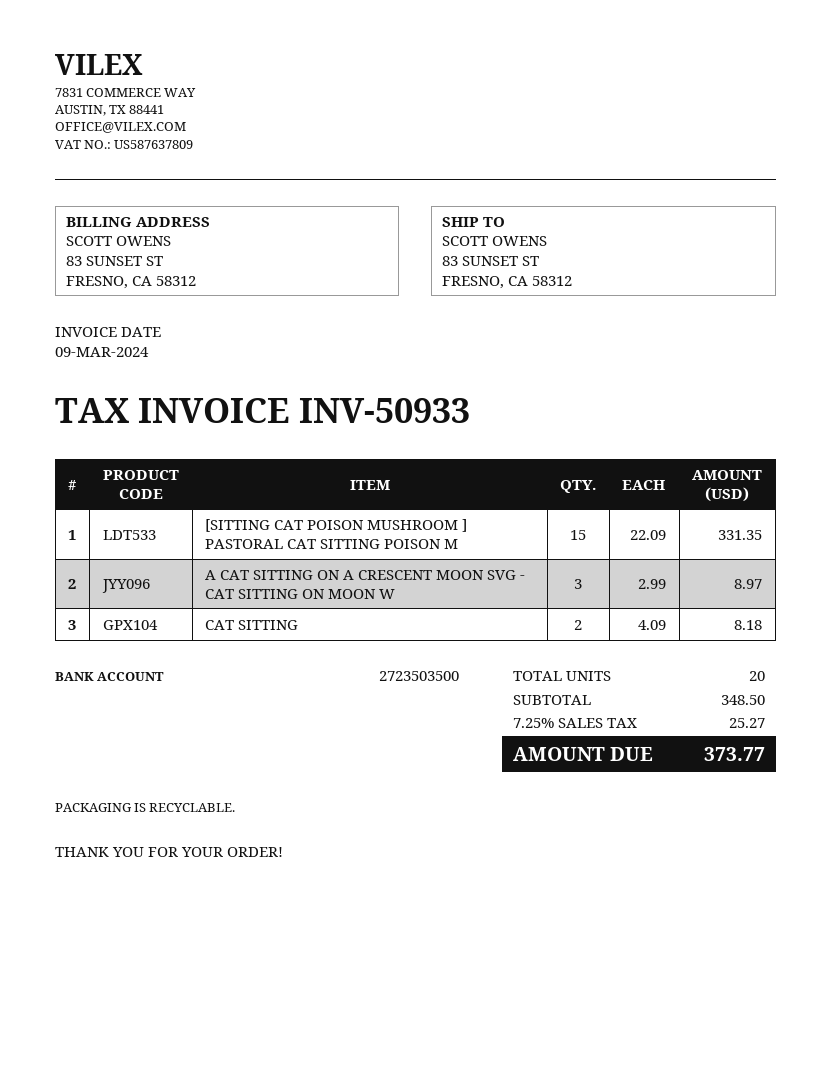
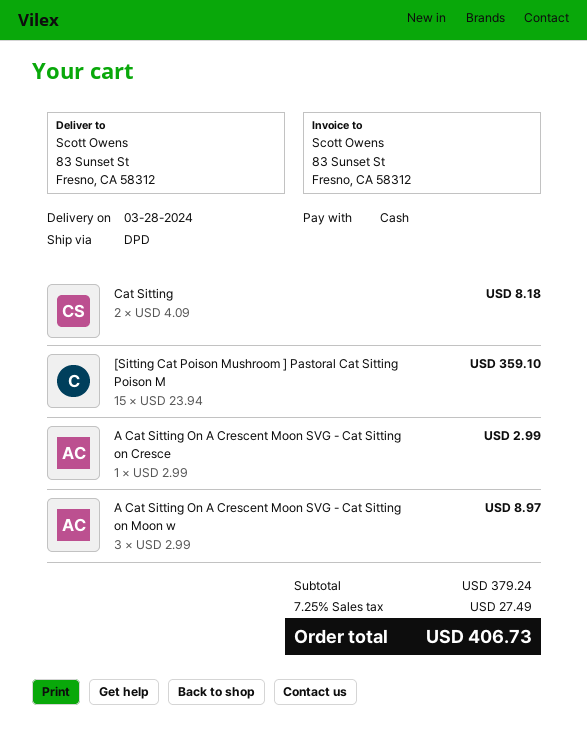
[SITTING CAT POISON MUSHROOM ] PASTORAL CAT SITTING POISON M: 15 x 22.09 = 331.35 -> 15 x 23.94 = 359.10
A Cat Sitting On A Crescent Moon SVG - Cat Sitting on Cresce: none -> 1 x 2.99 = 2.99
subtotal: 348.50 -> 379.24
tax: 7.25% = 25.27 -> 7.25% = 27.49
total: 373.77 -> 406.73

